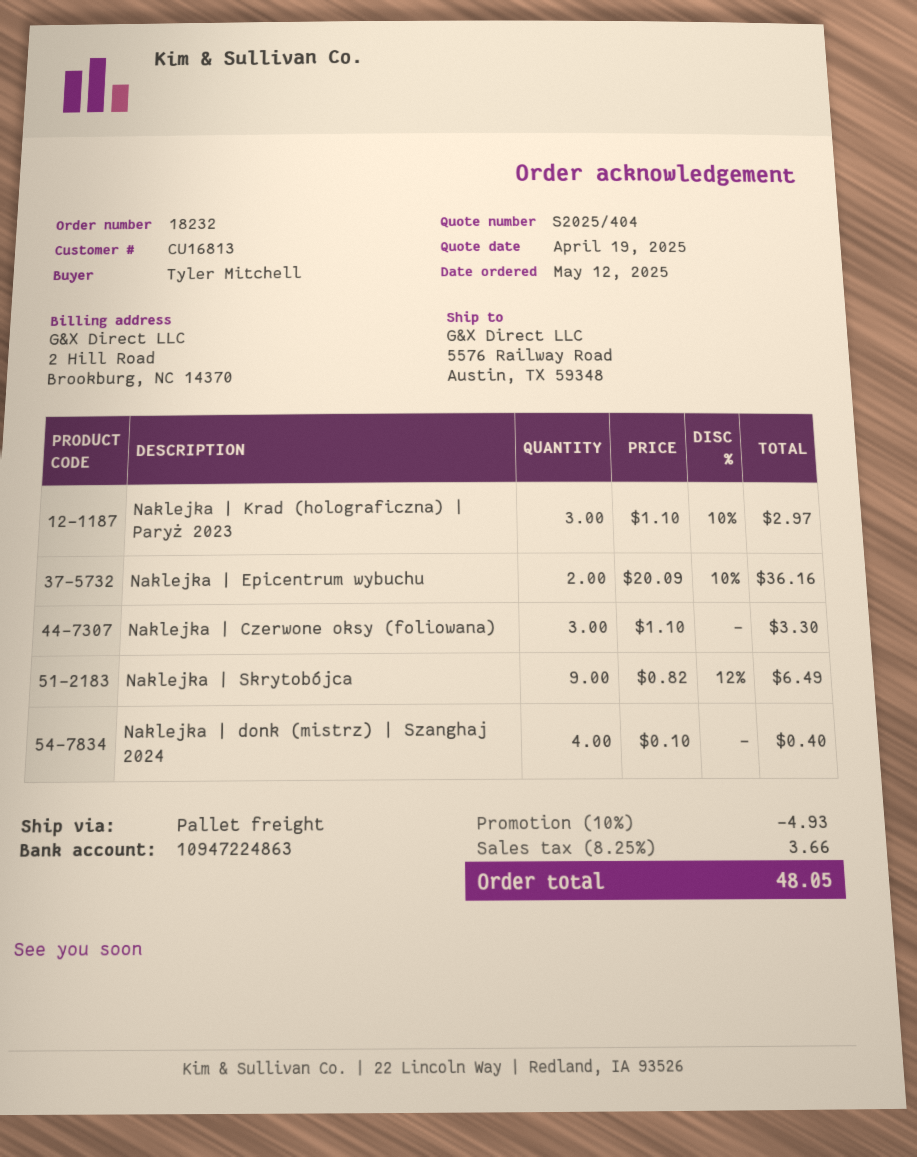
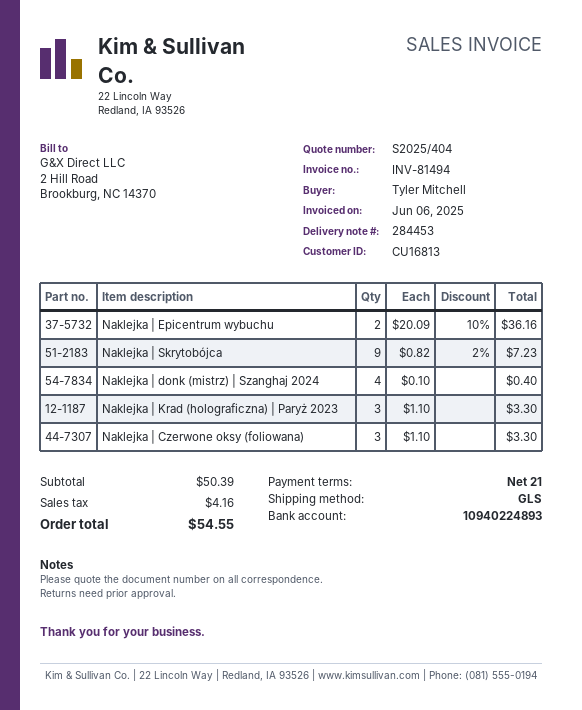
bank account: 10947224863 -> 10940224893
shipping method: pallet freight -> GLS
Naklejka | Krad (holograficzna) | Paryż 2023: 3 x 1.10 - 10% = 2.97 -> 3 x 1.10 = 3.30
Naklejka | Skrytobójca: 9 x 0.82 - 12% = 6.49 -> 9 x 0.82 - 2% = 7.23
discount: 10% = 4.93 -> none
tax: 3.66 -> 4.16
total: 48.05 -> 54.55

